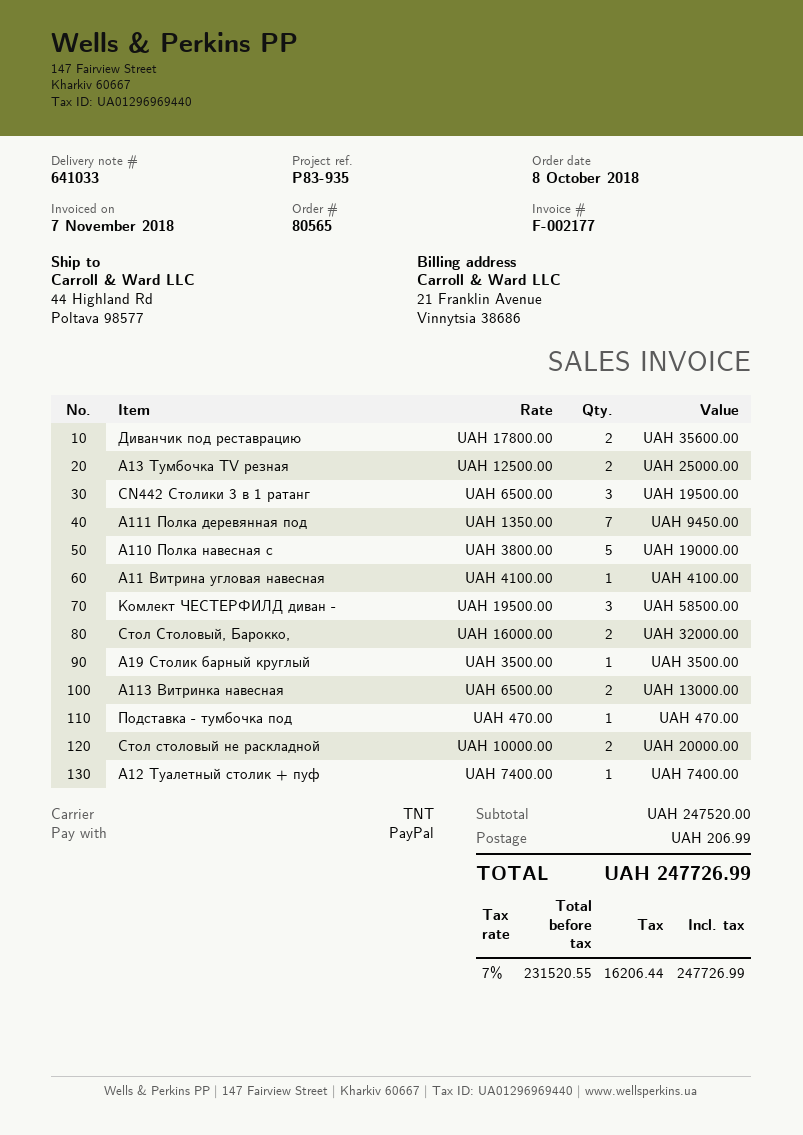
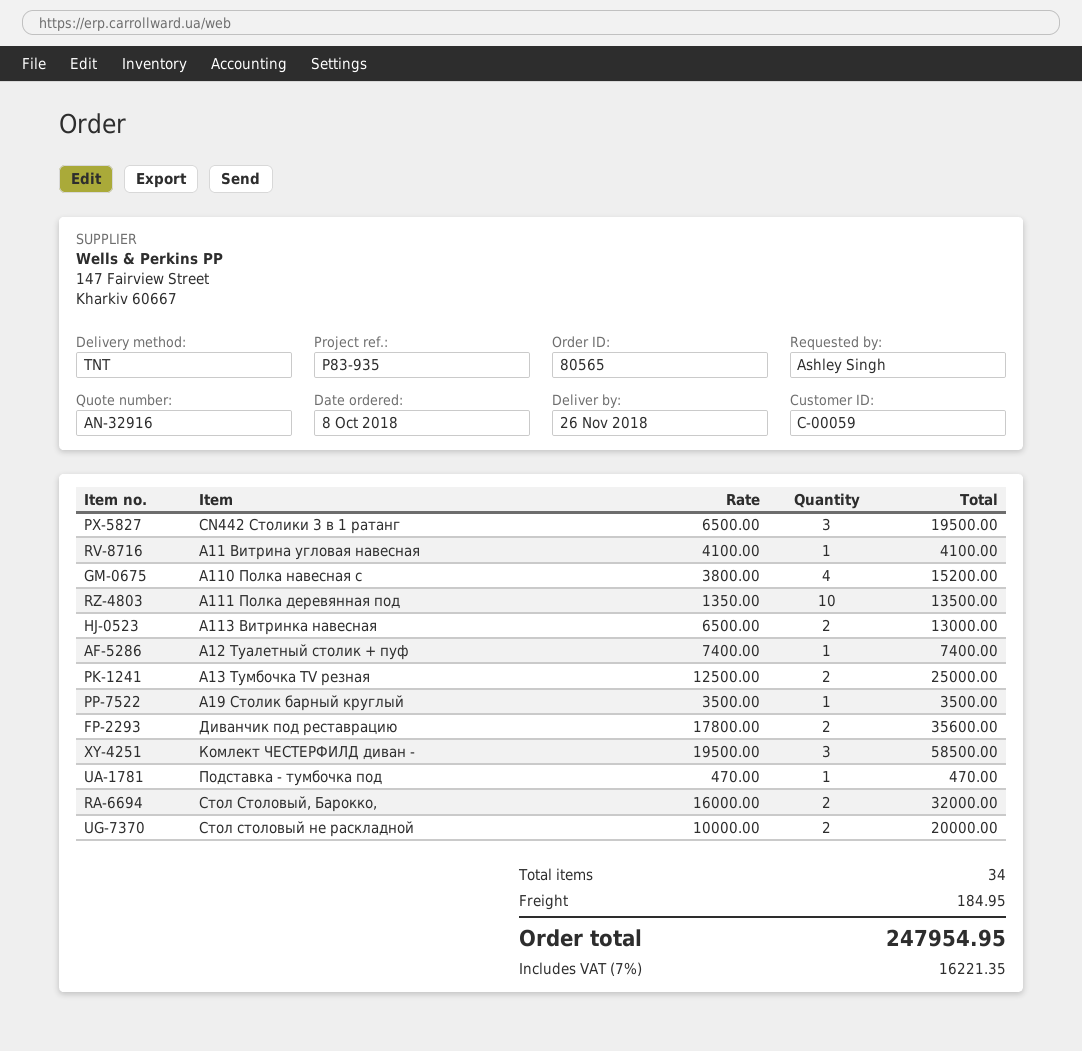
А111 Полка деревянная под: 7 x 1350.00 = 9450.00 -> 10 x 1350.00 = 13500.00
А110 Полка навесная с: 5 x 3800.00 = 19000.00 -> 4 x 3800.00 = 15200.00
shipping: 206.99 -> 184.95
tax: 7% = 16206.44 -> 7% = 16221.35
total: 247726.99 -> 247954.95

